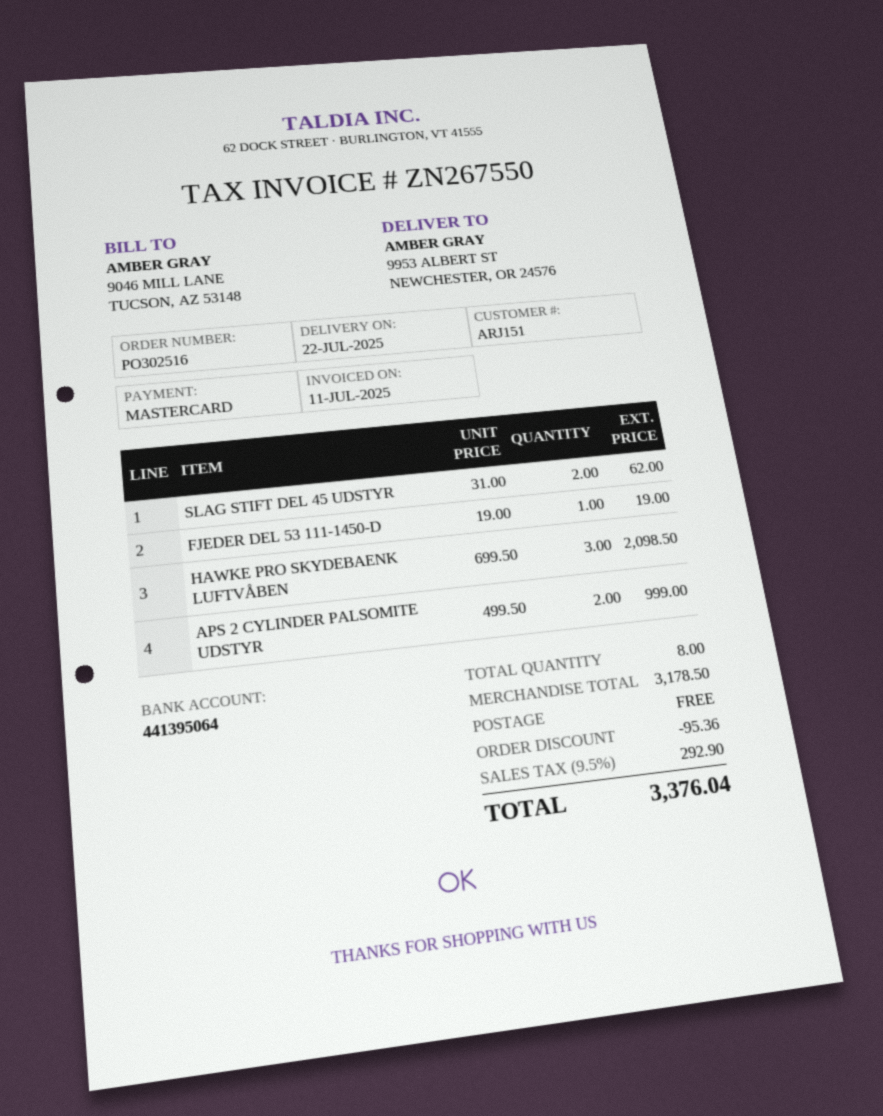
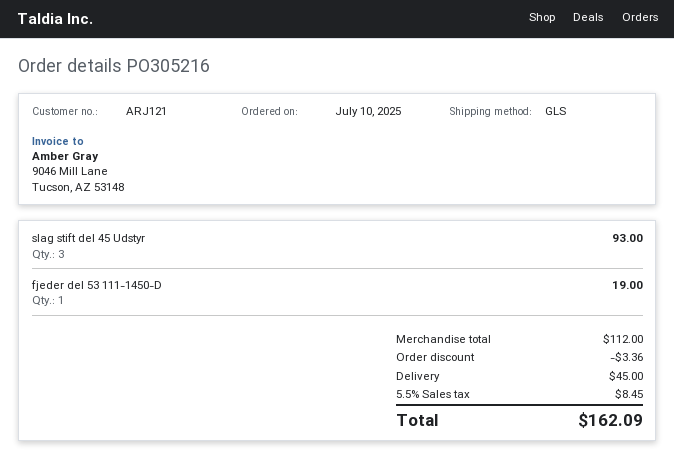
order number: PO302516 -> PO305216
customer number: ARJ151 -> ARJ121
SLAG STIFT DEL 45 UDSTYR: 2 for 62.00 -> 3 for 93.00
HAWKE PRO SKYDEBAENK LUFTVÅBEN: 3 for 2098.50 -> none
APS 2 CYLINDER PALSOMITE UDSTYR: 2 for 999.00 -> none
subtotal: 3178.50 -> 112.00
discount: 95.36 -> 3.36
shipping: 0.00 -> 45.00
tax: 9.5% = 292.90 -> 5.5% = 8.45
total: 3376.04 -> 162.09

